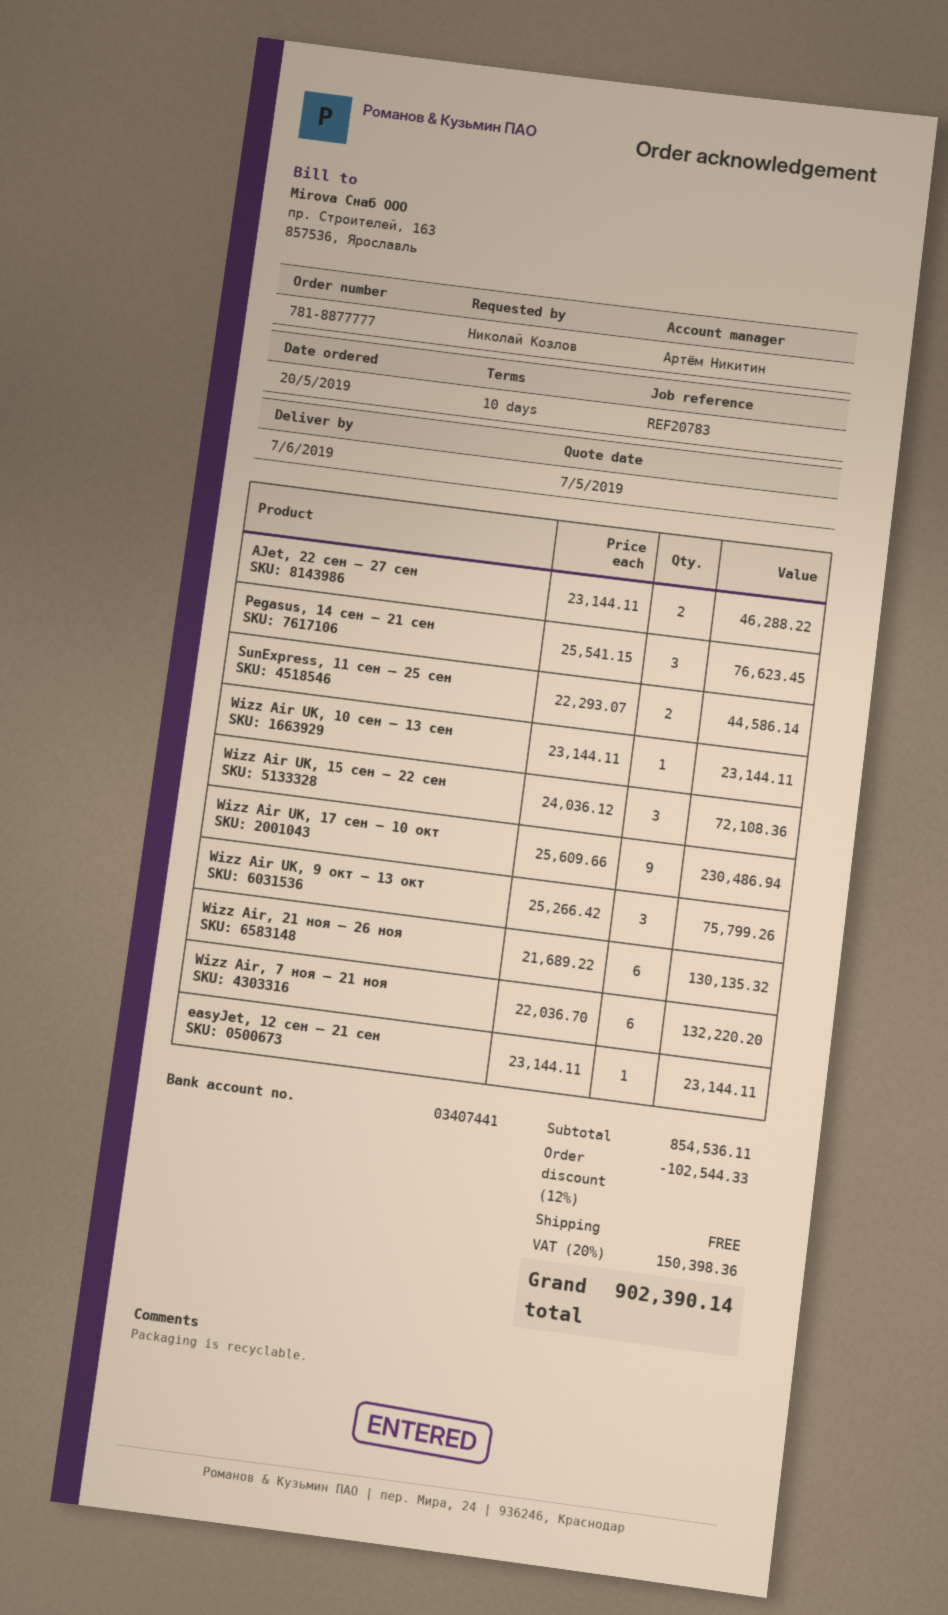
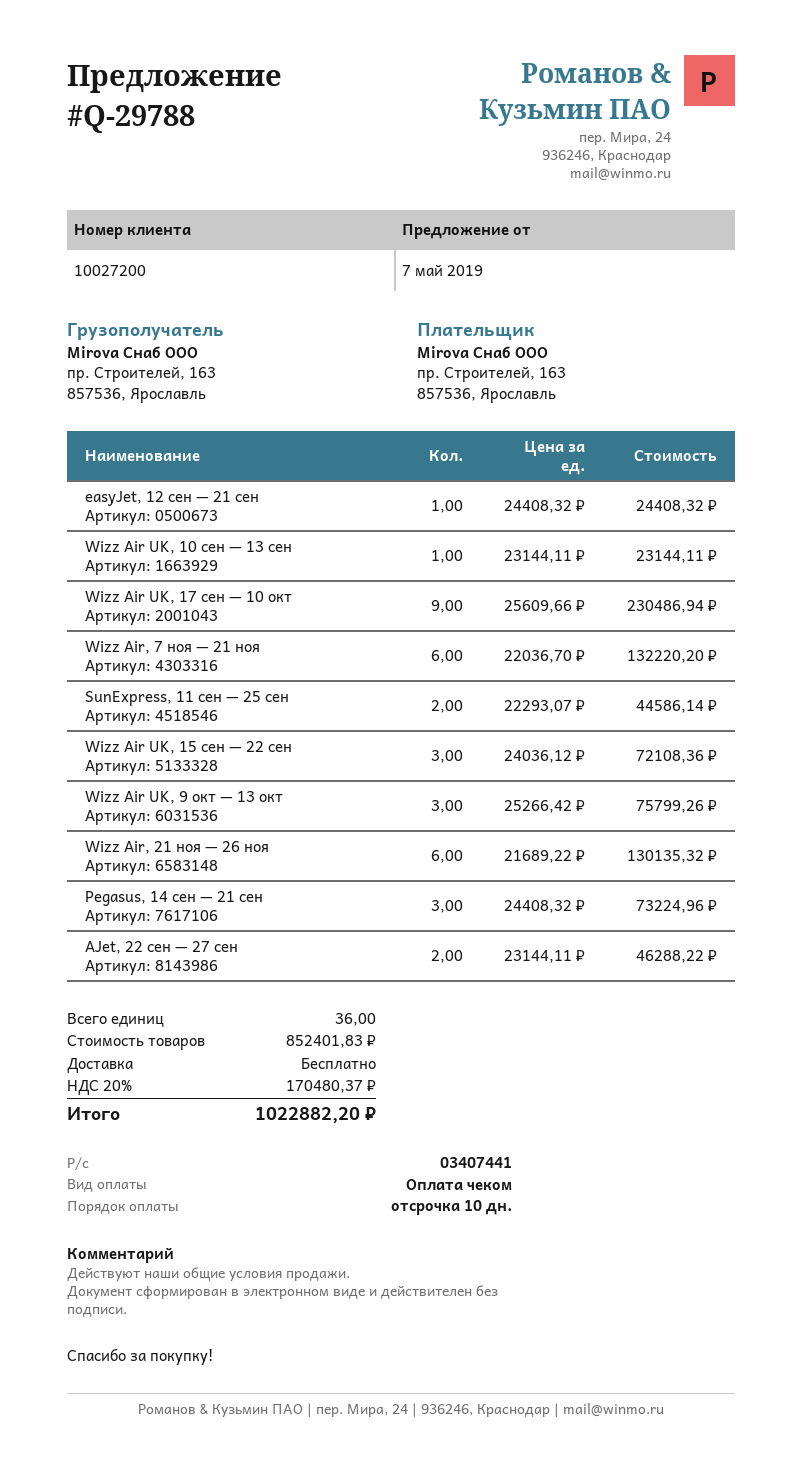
Pegasus, 14 сен — 21 сен: 3 x 25541.15 = 76623.45 -> 3 x 24408.32 = 73224.96
easyJet, 12 сен — 21 сен: 1 x 23144.11 = 23144.11 -> 1 x 24408.32 = 24408.32
subtotal: 854536.11 -> 852401.83
discount: 12% = 102544.33 -> none
tax: 20% = 150398.36 -> 20% = 170480.37
total: 902390.14 -> 1022882.20

